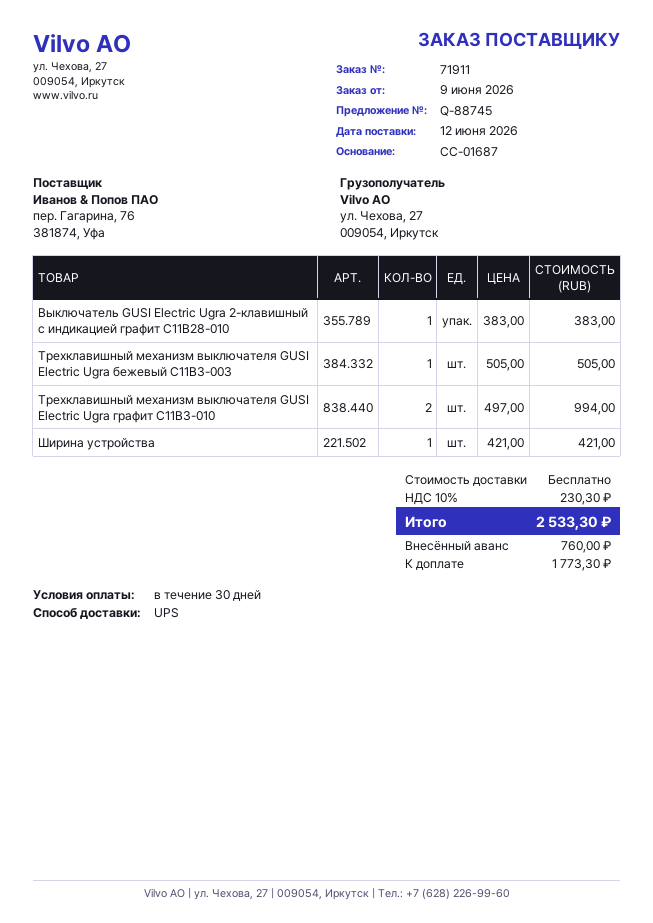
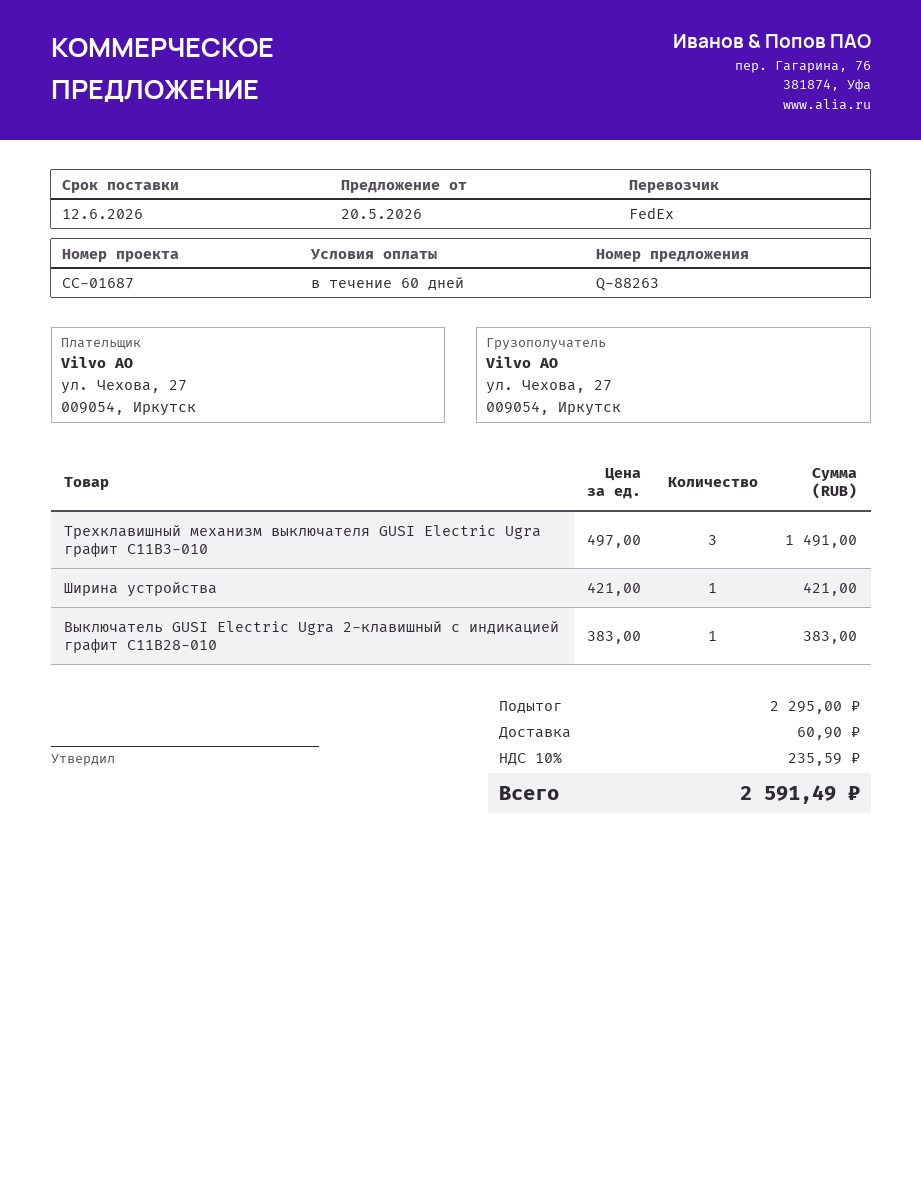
quote number: Q-88745 -> Q-88263
payment terms: 30 days -> 60 days
shipping method: UPS -> FedEx
Трехклавишный механизм выключателя GUSI Electric Ugra бежевый С11В3-003: 1 x 505.00 = 505.00 -> none
Трехклавишный механизм выключателя GUSI Electric Ugra графит С11В3-010: 2 x 497.00 = 994.00 -> 3 x 497.00 = 1491.00
shipping: 0.00 -> 60.90
tax: 10% = 230.30 -> 10% = 235.59
total: 2533.30 -> 2591.49

